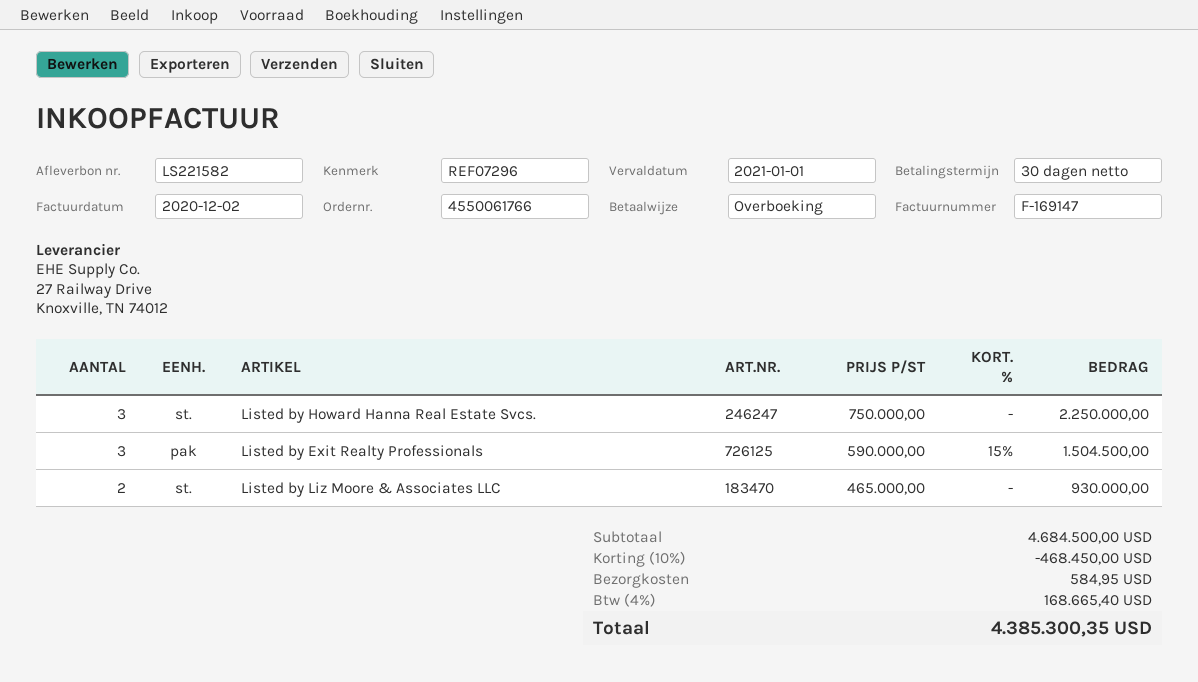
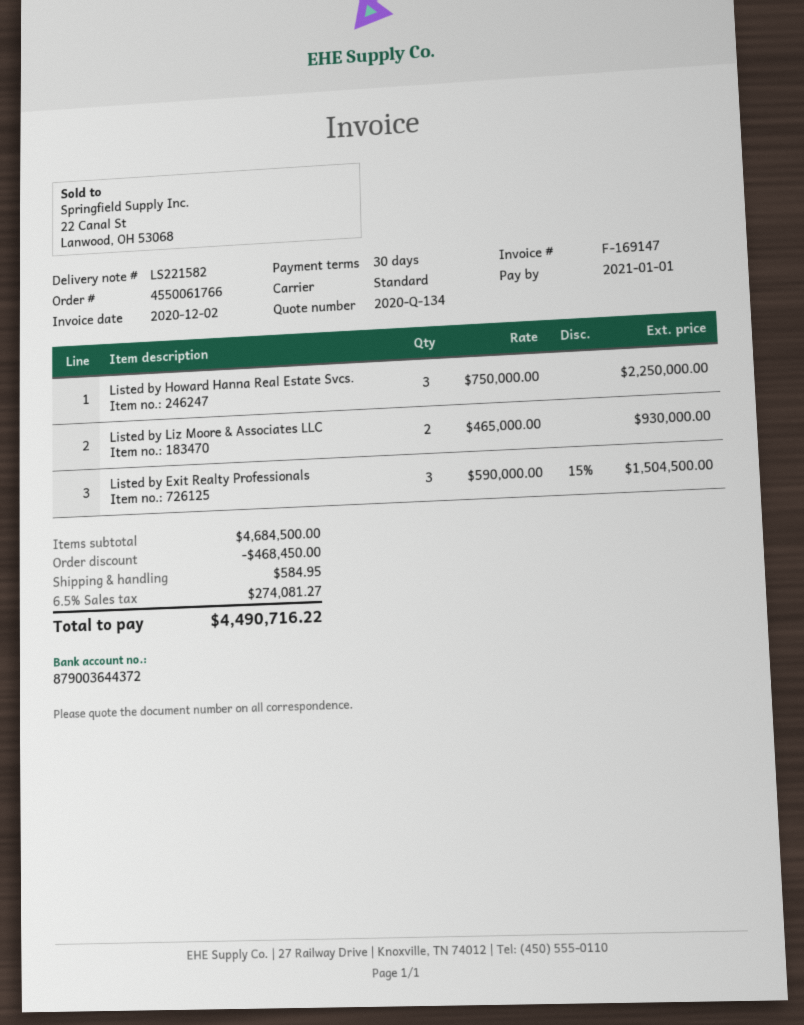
tax: 4% = 168665.40 -> 6.5% = 274081.27
total: 4385300.35 -> 4490716.22

